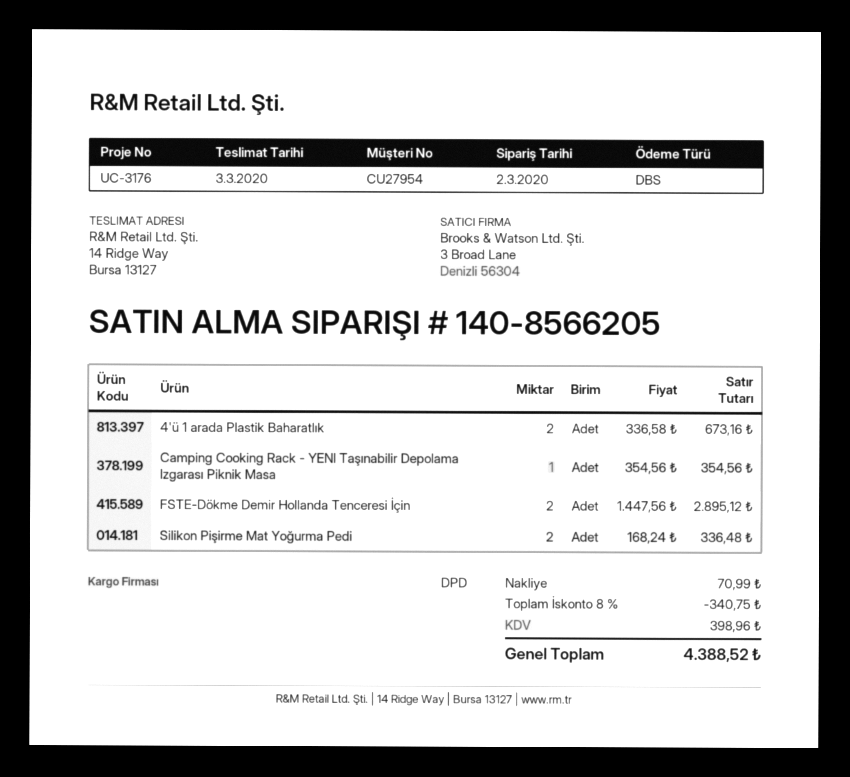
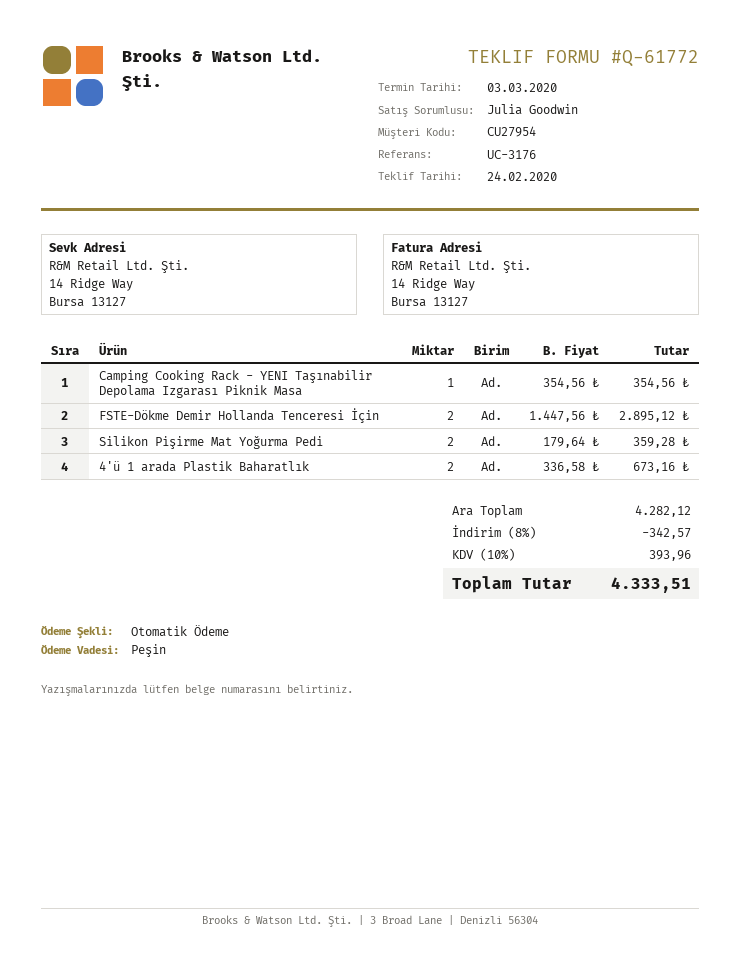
Silikon Pişirme Mat Yoğurma Pedi: 2 x 168.24 = 336.48 -> 2 x 179.64 = 359.28
discount: 8% = 340.75 -> 8% = 342.57
shipping: 70.99 -> none
tax: 398.96 -> 393.96
total: 4388.52 -> 4333.51

